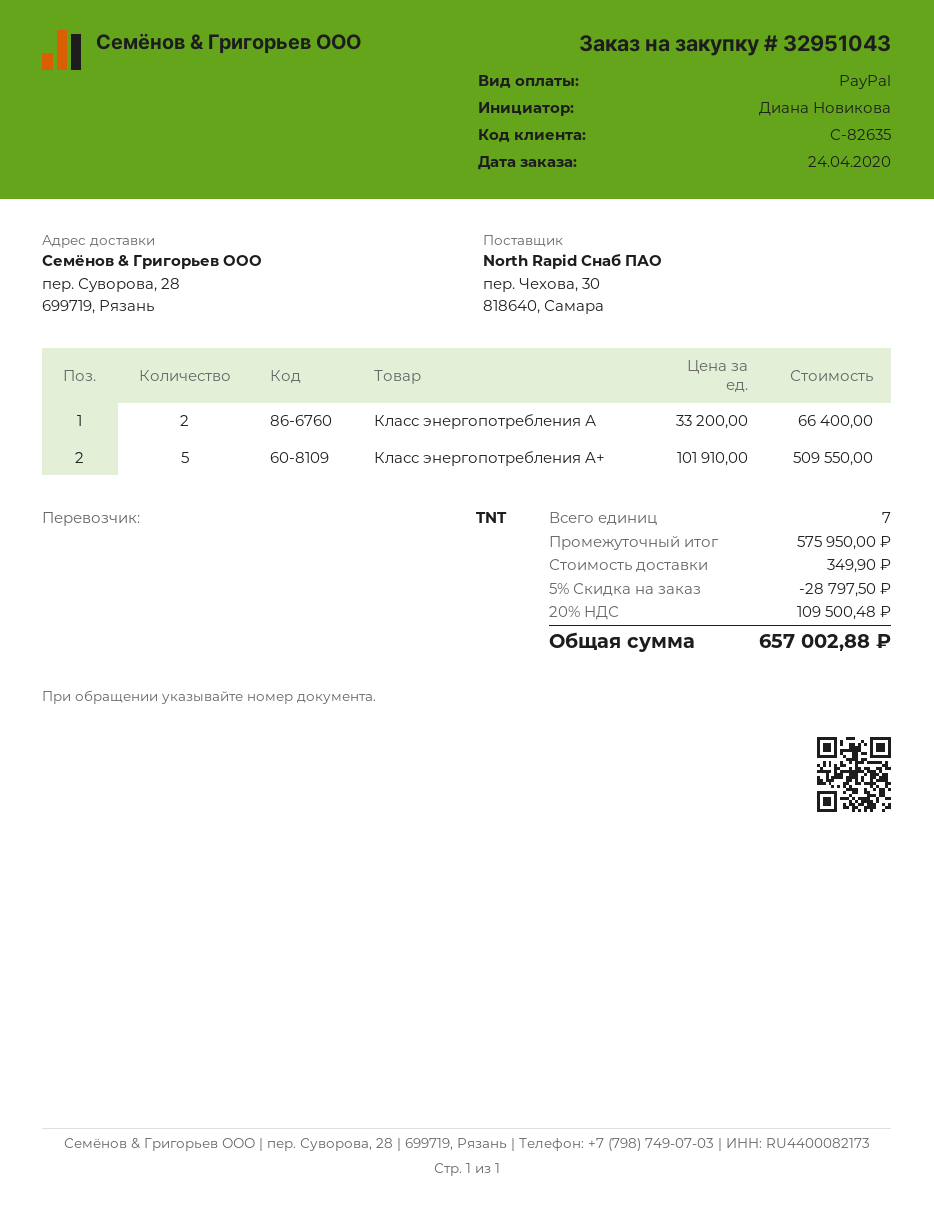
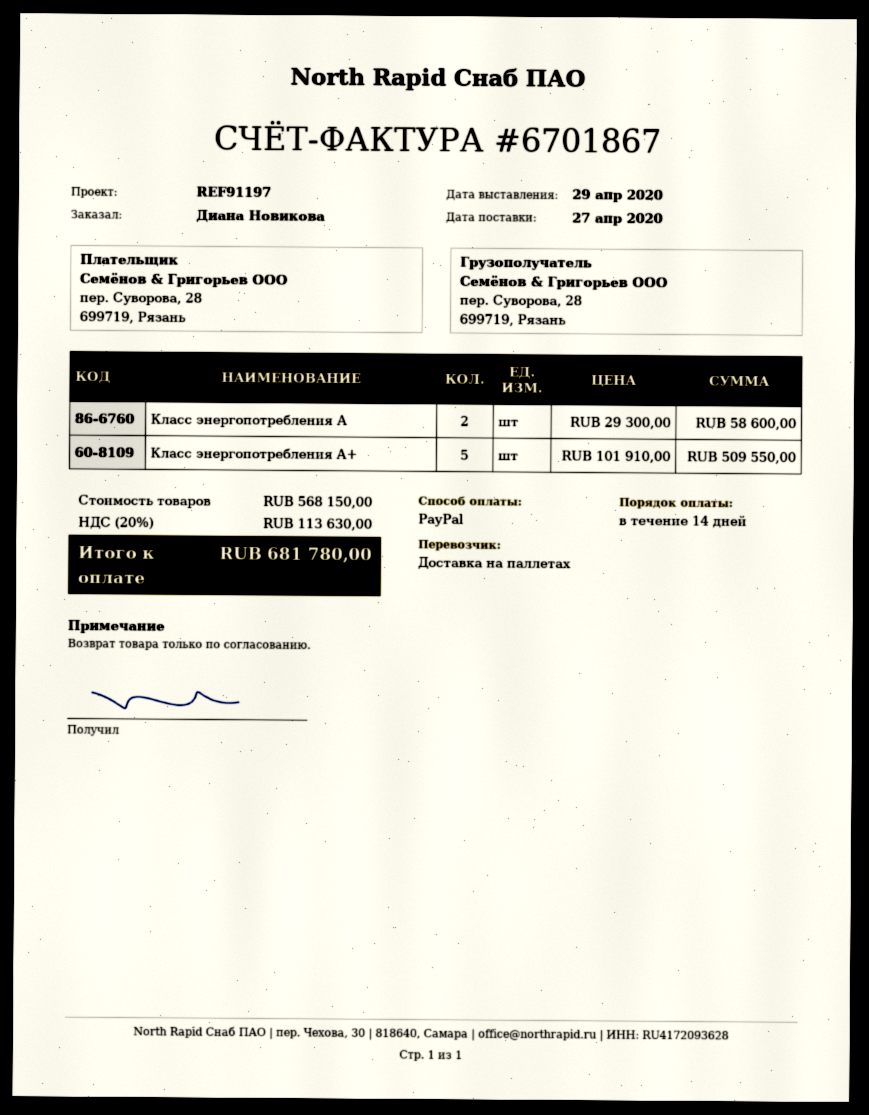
shipping method: TNT -> pallet freight
Класс энергопотребления А: 2 x 33200.00 = 66400.00 -> 2 x 29300.00 = 58600.00
subtotal: 575950.00 -> 568150.00
discount: 5% = 28797.50 -> none
shipping: 349.90 -> none
tax: 20% = 109500.48 -> 20% = 113630.00
total: 657002.88 -> 681780.00

